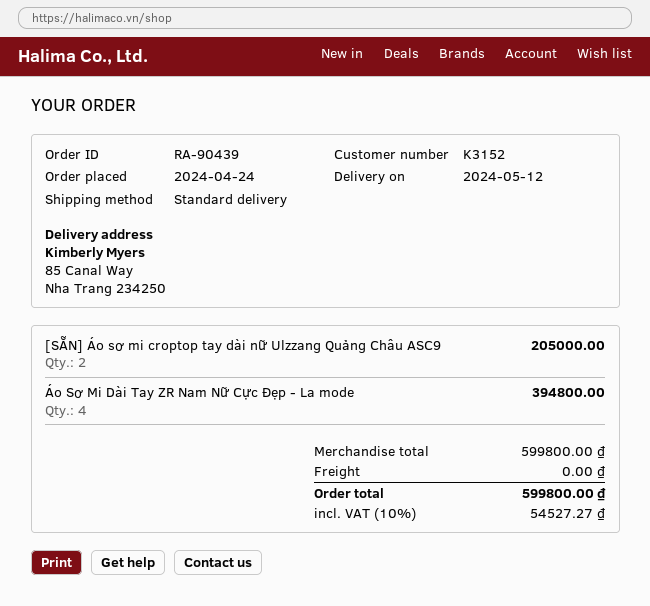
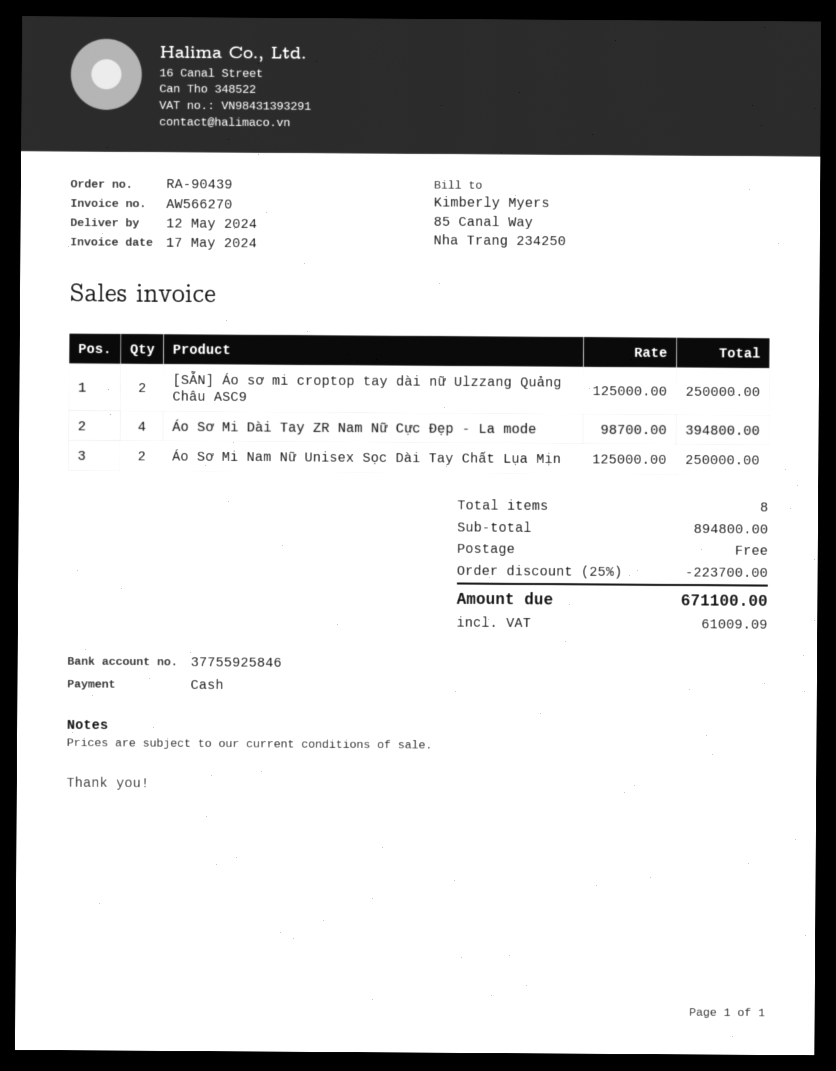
[SẴN] Áo sơ mi croptop tay dài nữ Ulzzang Quảng Châu ASC9: 2 for 205000.00 -> 2 for 250000.00
Áo Sơ Mi Nam Nữ Unisex Sọc Dài Tay Chất Lụa Mịn: none -> 2 for 250000.00
subtotal: 599800.00 -> 894800.00
discount: none -> 25% = 223700.00
tax: 54527.27 -> 61009.09
total: 599800.00 -> 671100.00

